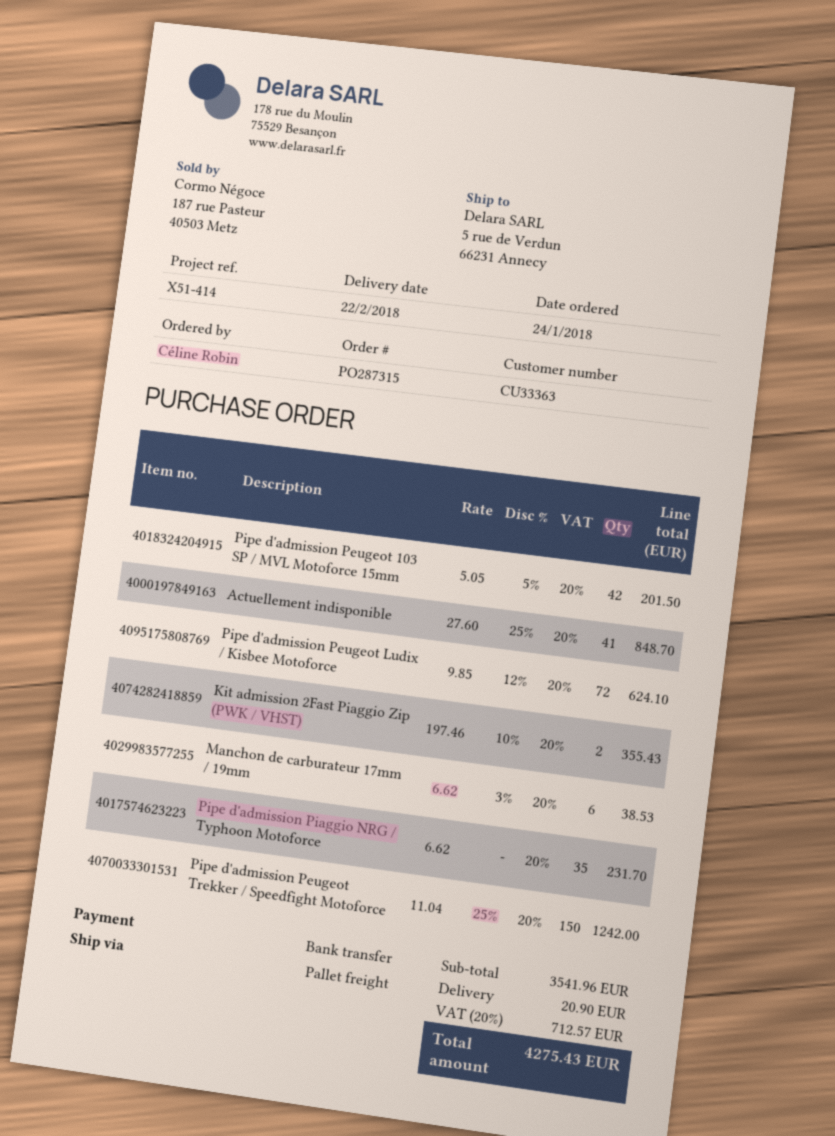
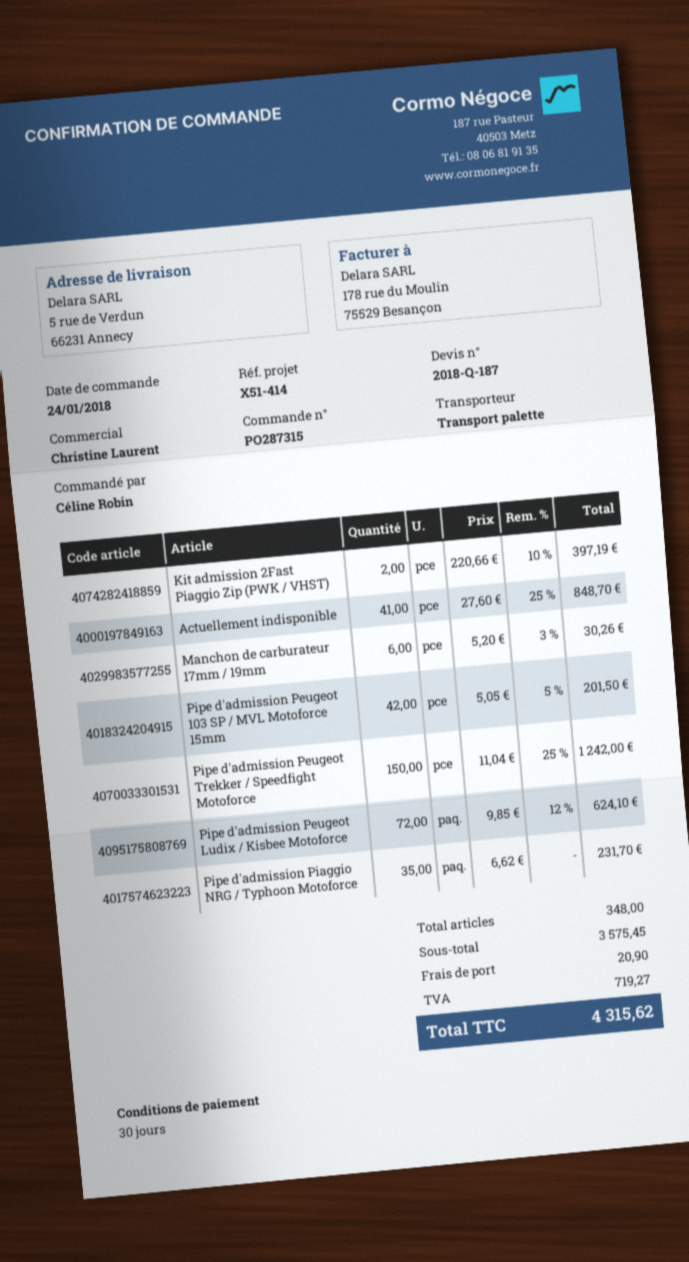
Kit admission 2Fast Piaggio Zip (PWK / VHST): 2 x 197.46 - 10% = 355.43 -> 2 x 220.66 - 10% = 397.19
Manchon de carburateur 17mm / 19mm: 6 x 6.62 - 3% = 38.53 -> 6 x 5.20 - 3% = 30.26
subtotal: 3541.96 -> 3575.45
tax: 712.57 -> 719.27
total: 4275.43 -> 4315.62

